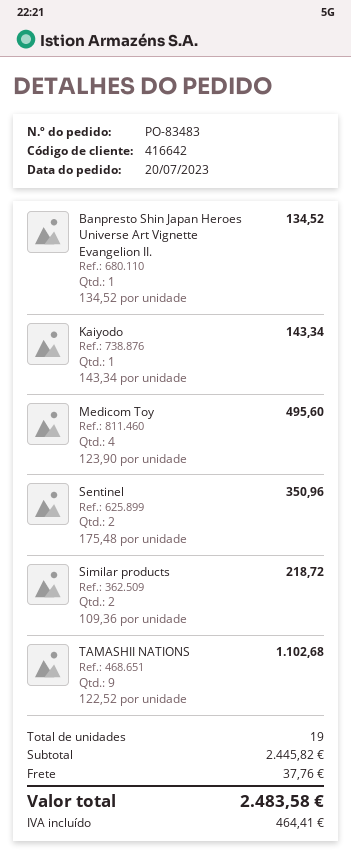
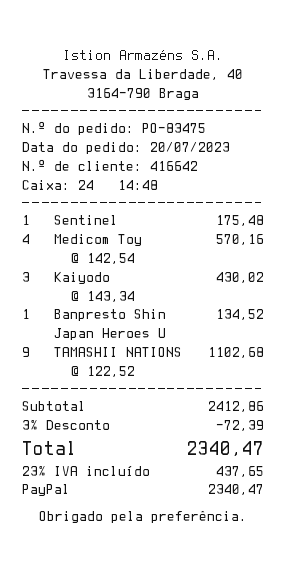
order number: PO-83483 -> PO-83475
Kaiyodo: 1 x 143.34 = 143.34 -> 3 x 143.34 = 430.02
Medicom Toy: 4 x 123.90 = 495.60 -> 4 x 142.54 = 570.16
Sentinel: 2 x 175.48 = 350.96 -> 1 x 175.48 = 175.48
Similar products: 2 x 109.36 = 218.72 -> none
subtotal: 2445.82 -> 2412.86
discount: none -> 3% = 72.39
shipping: 37.76 -> none
tax: 464.41 -> 437.65
total: 2483.58 -> 2340.47

